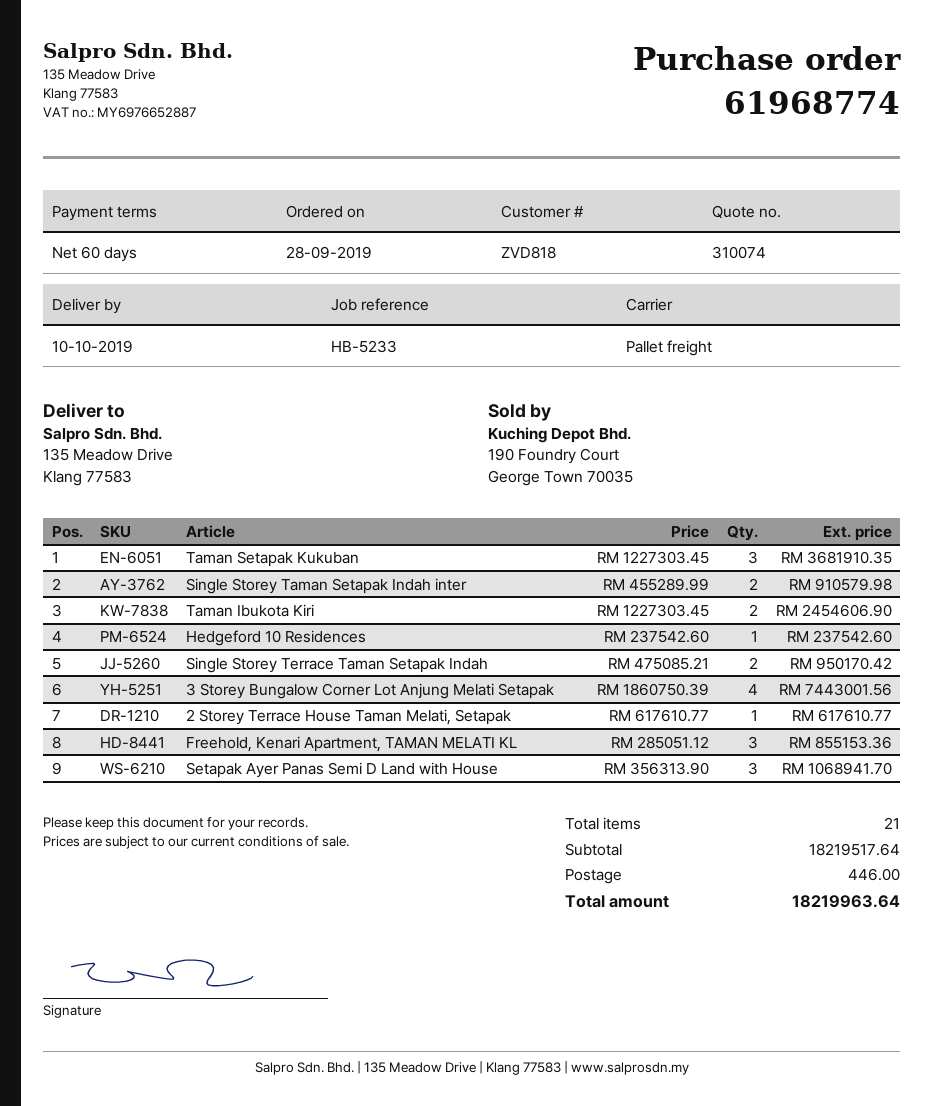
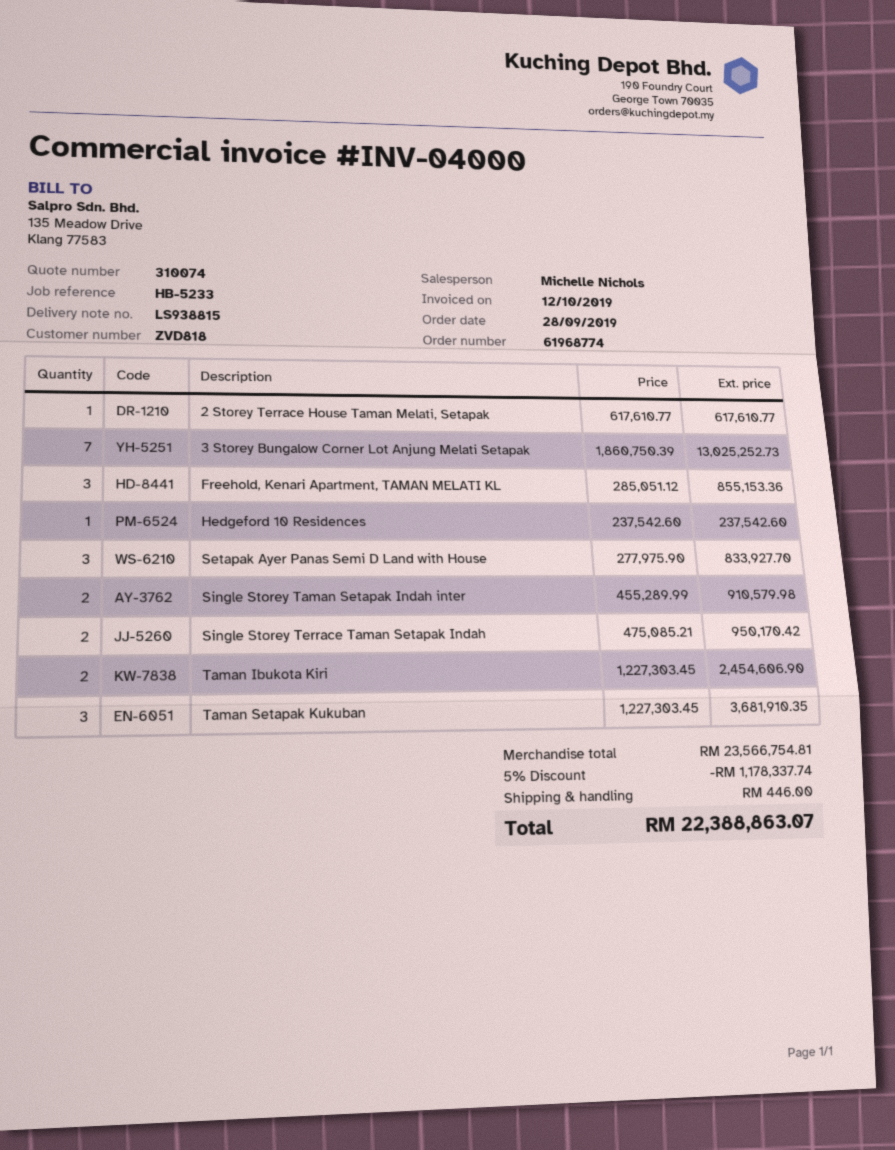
3 Storey Bungalow Corner Lot Anjung Melati Setapak: 4 x 1860750.39 = 7443001.56 -> 7 x 1860750.39 = 13025252.73
Setapak Ayer Panas Semi D Land with House: 3 x 356313.90 = 1068941.70 -> 3 x 277975.90 = 833927.70
subtotal: 18219517.64 -> 23566754.81
discount: none -> 5% = 1178337.74
total: 18219963.64 -> 22388863.07

